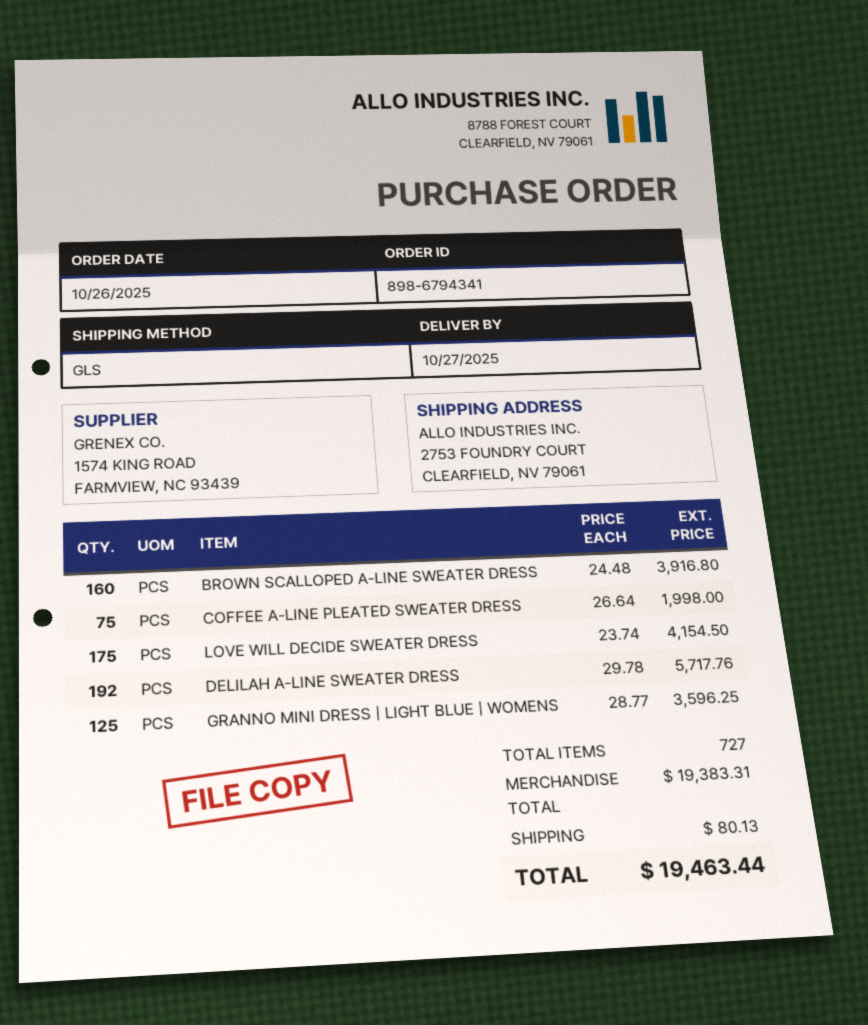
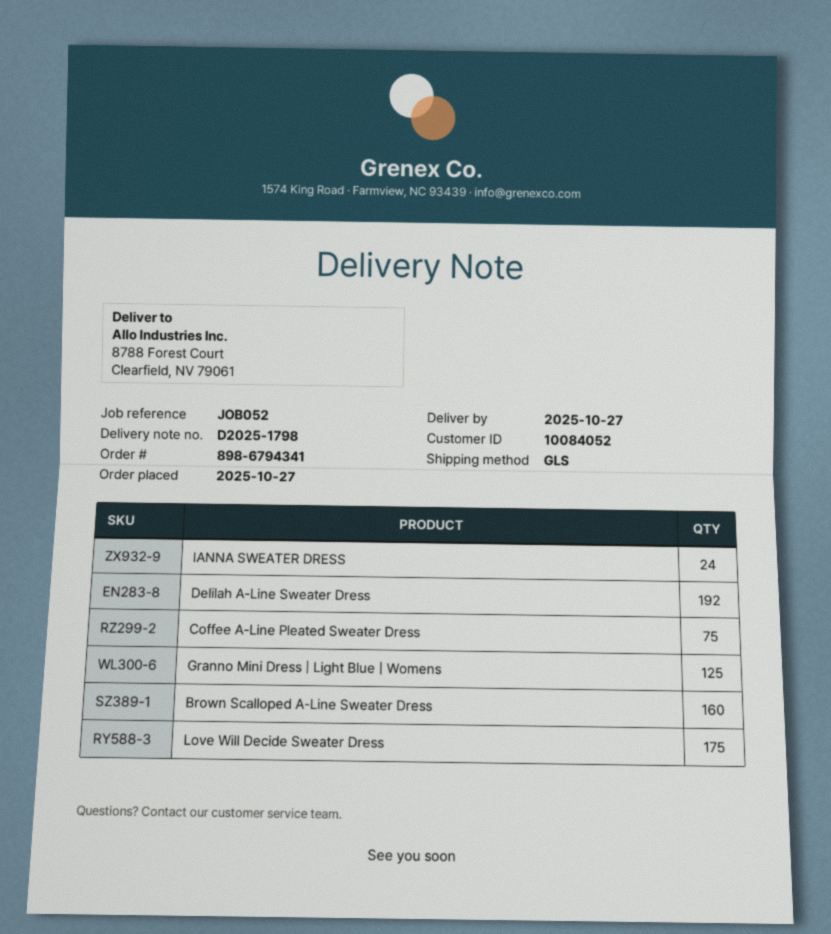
order date: 2025-10-26 -> 2025-10-27
ship to: 2753 FOUNDRY COURT, CLEARFIELD, NV 79061 -> 8788 Forest Court, Clearfield, NV 79061
IANNA SWEATER DRESS: none -> 24

